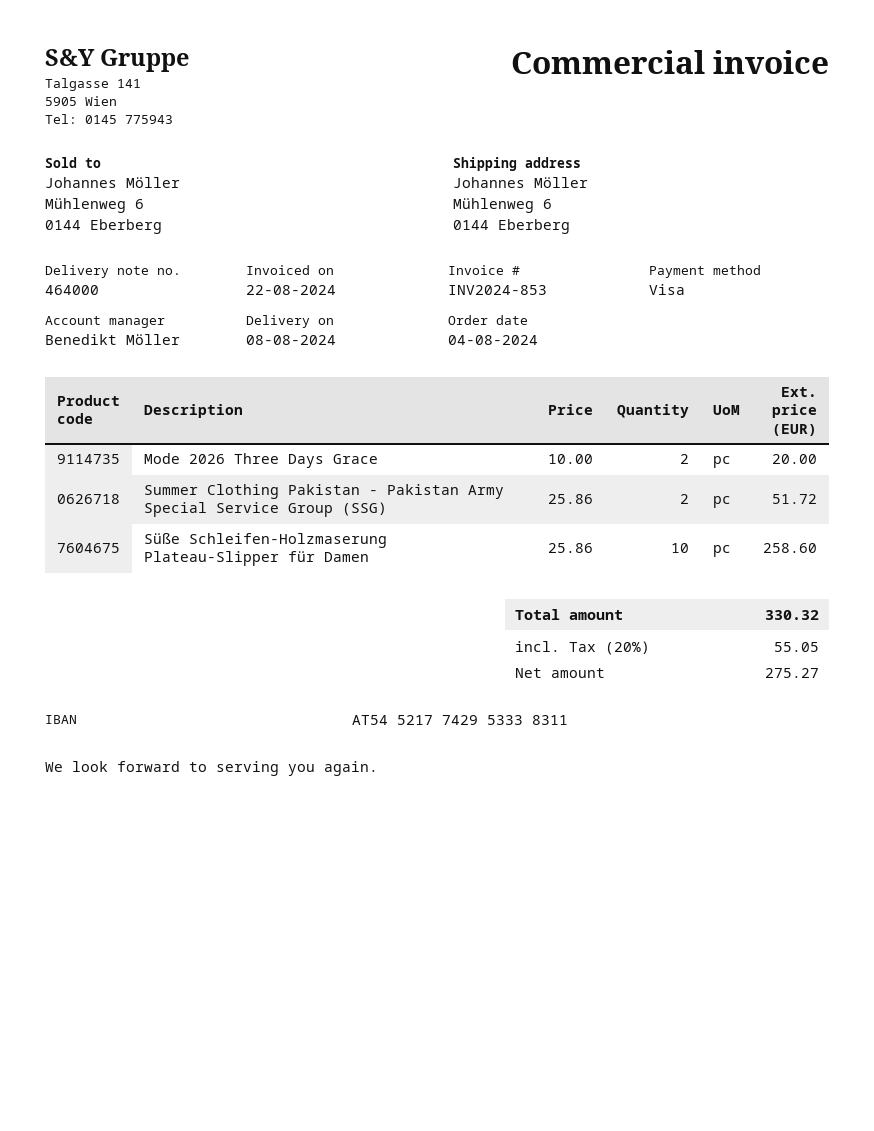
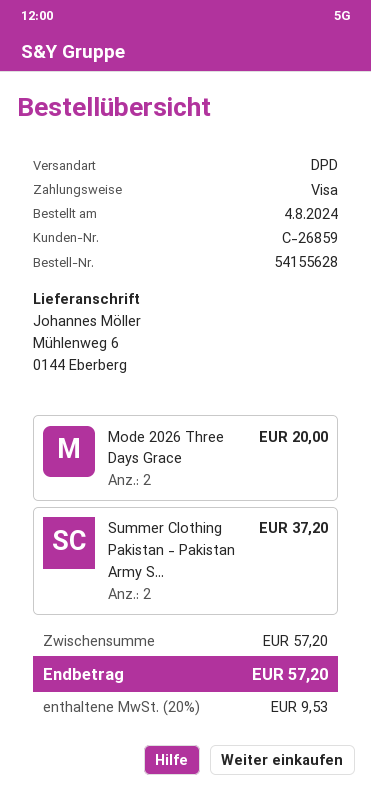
Summer Clothing Pakistan - Pakistan Army Special Service Group (SSG): 2 for 51.72 -> 2 for 37.20
Süße Schleifen-Holzmaserung Plateau-Slipper für Damen: 10 for 258.60 -> none
tax: 20% = 55.05 -> 20% = 9.53
total: 330.32 -> 57.20

